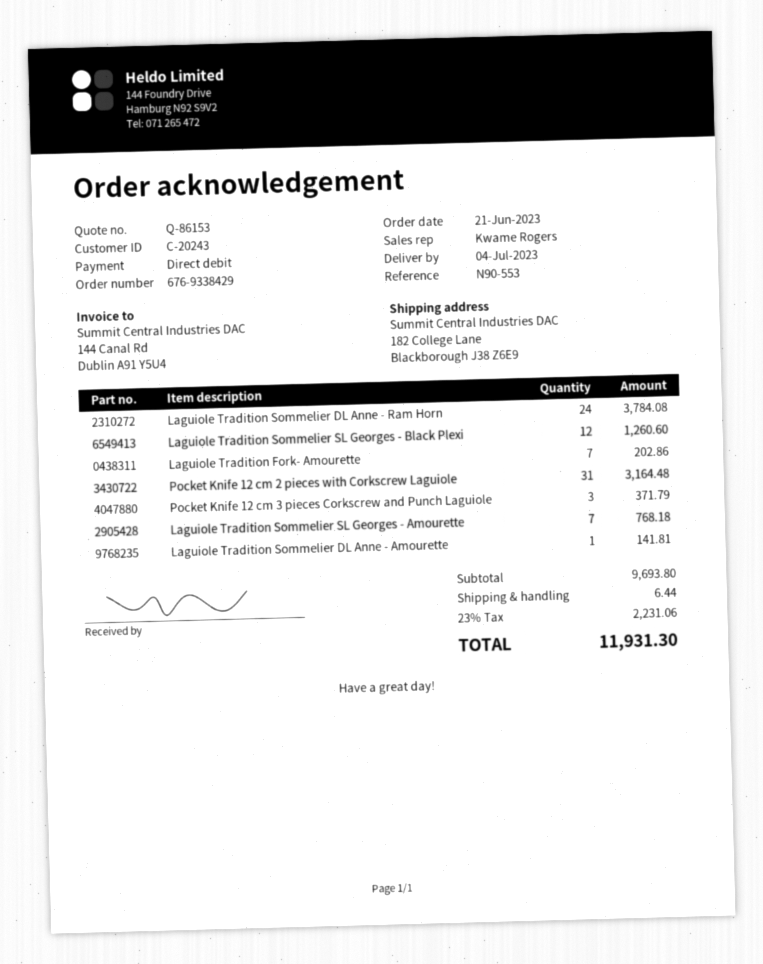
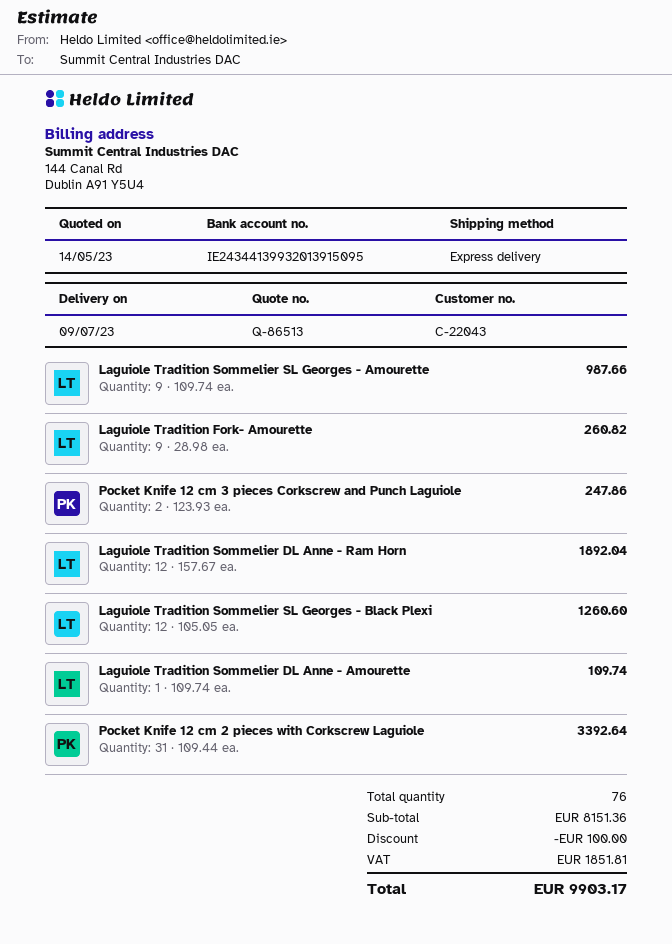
quote number: Q-86153 -> Q-86513
delivery date: 2023-07-04 -> 2023-07-09
customer number: C-20243 -> C-22043
Laguiole Tradition Sommelier DL Anne - Ram Horn: 24 for 3784.08 -> 12 for 1892.04
Laguiole Tradition Fork- Amourette: 7 for 202.86 -> 9 for 260.82
Pocket Knife 12 cm 2 pieces with Corkscrew Laguiole: 31 for 3164.48 -> 31 for 3392.64
Pocket Knife 12 cm 3 pieces Corkscrew and Punch Laguiole: 3 for 371.79 -> 2 for 247.86
Laguiole Tradition Sommelier SL Georges - Amourette: 7 for 768.18 -> 9 for 987.66
Laguiole Tradition Sommelier DL Anne - Amourette: 1 for 141.81 -> 1 for 109.74
subtotal: 9693.80 -> 8151.36
discount: none -> 100.00
shipping: 6.44 -> none
tax: 2231.06 -> 1851.81
total: 11931.30 -> 9903.17

